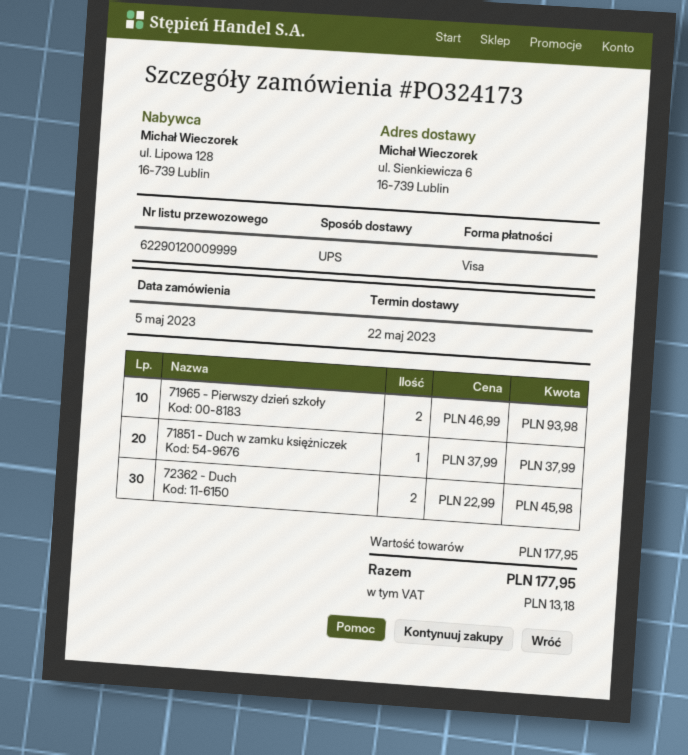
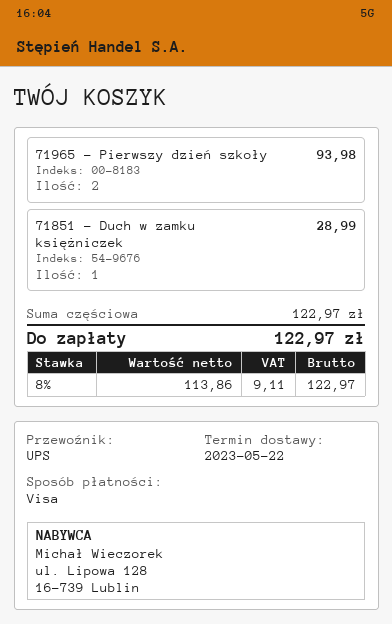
71851 - Duch w zamku księżniczek: 1 for 37.99 -> 1 for 28.99
72362 - Duch: 2 for 45.98 -> none
subtotal: 177.95 -> 122.97
tax: 13.18 -> 9.11
total: 177.95 -> 122.97

